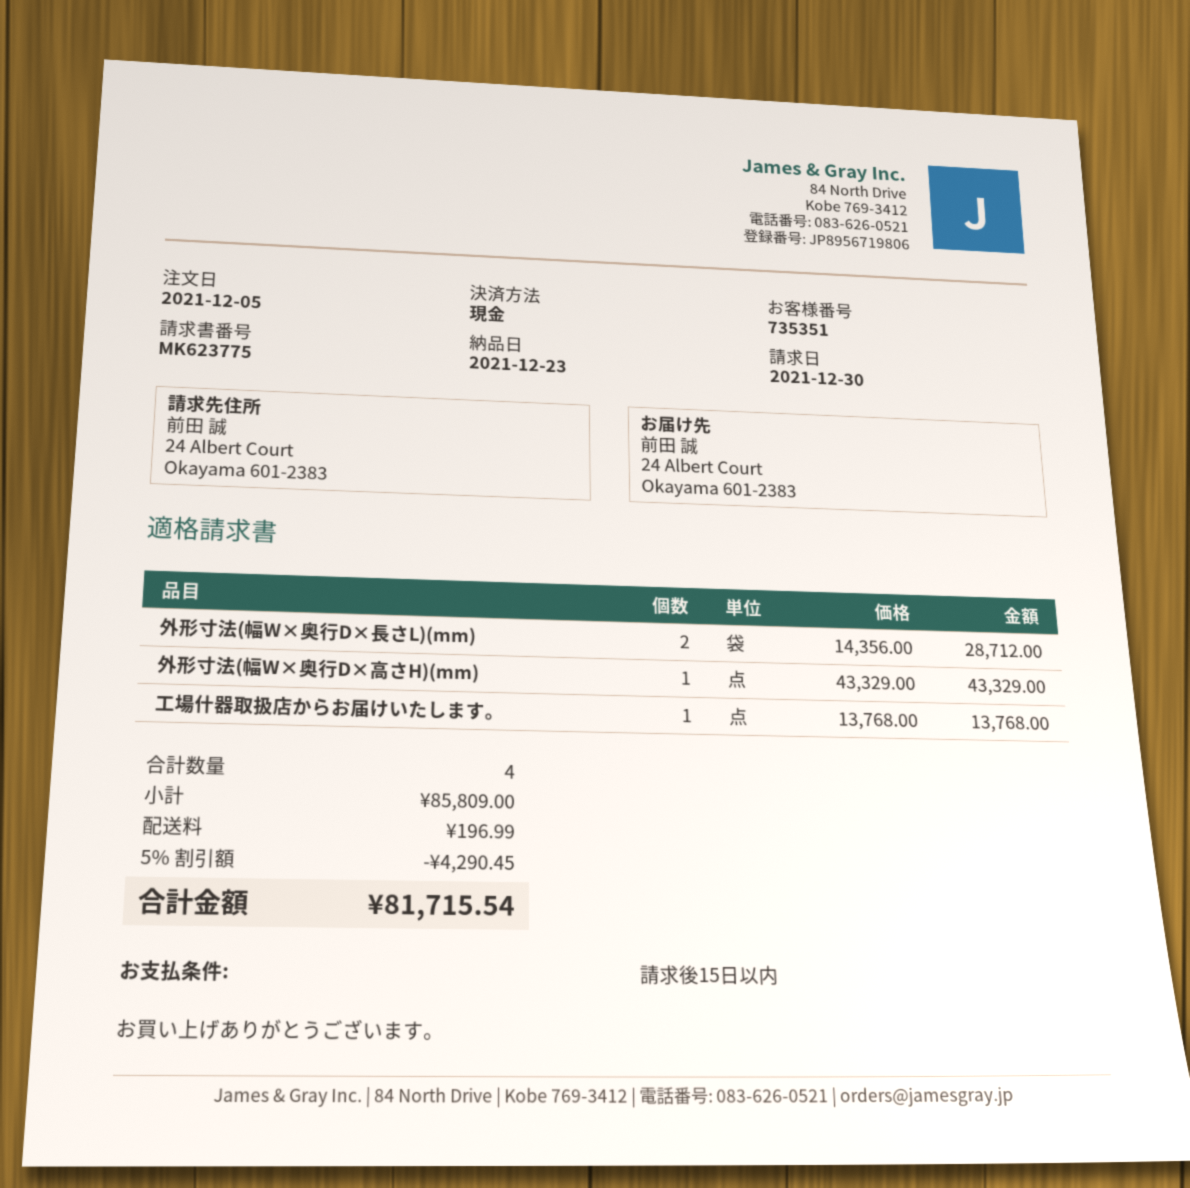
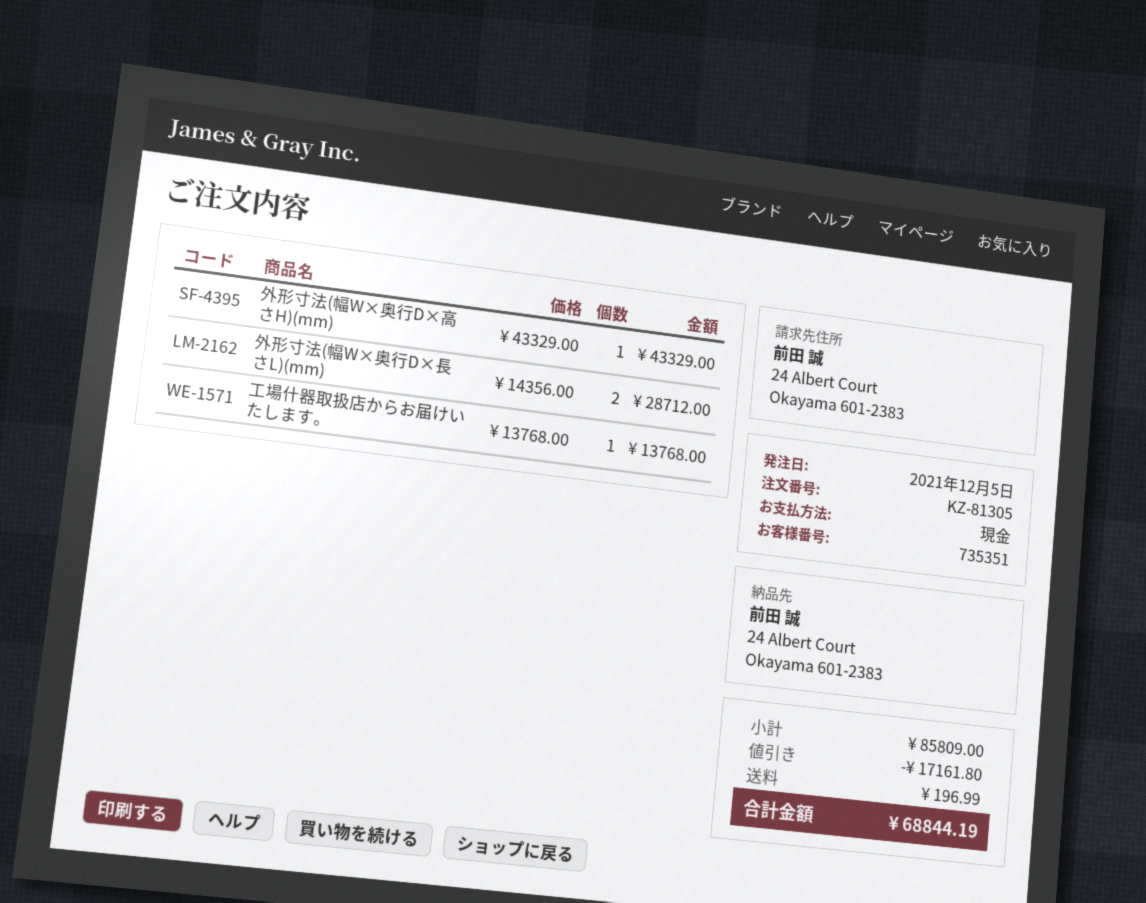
discount: 4290.45 -> 17161.80
total: 81715.54 -> 68844.19

